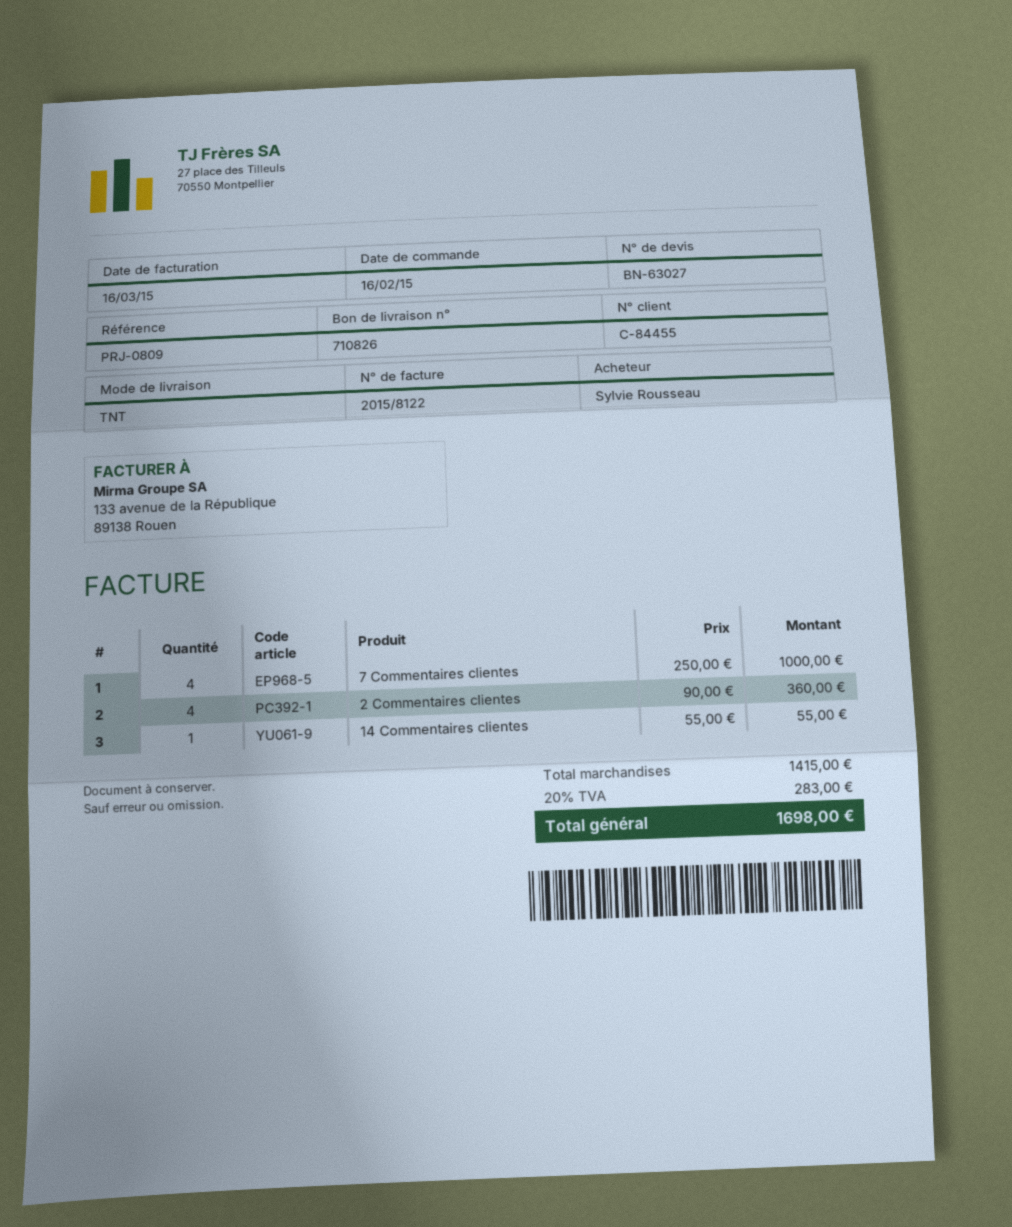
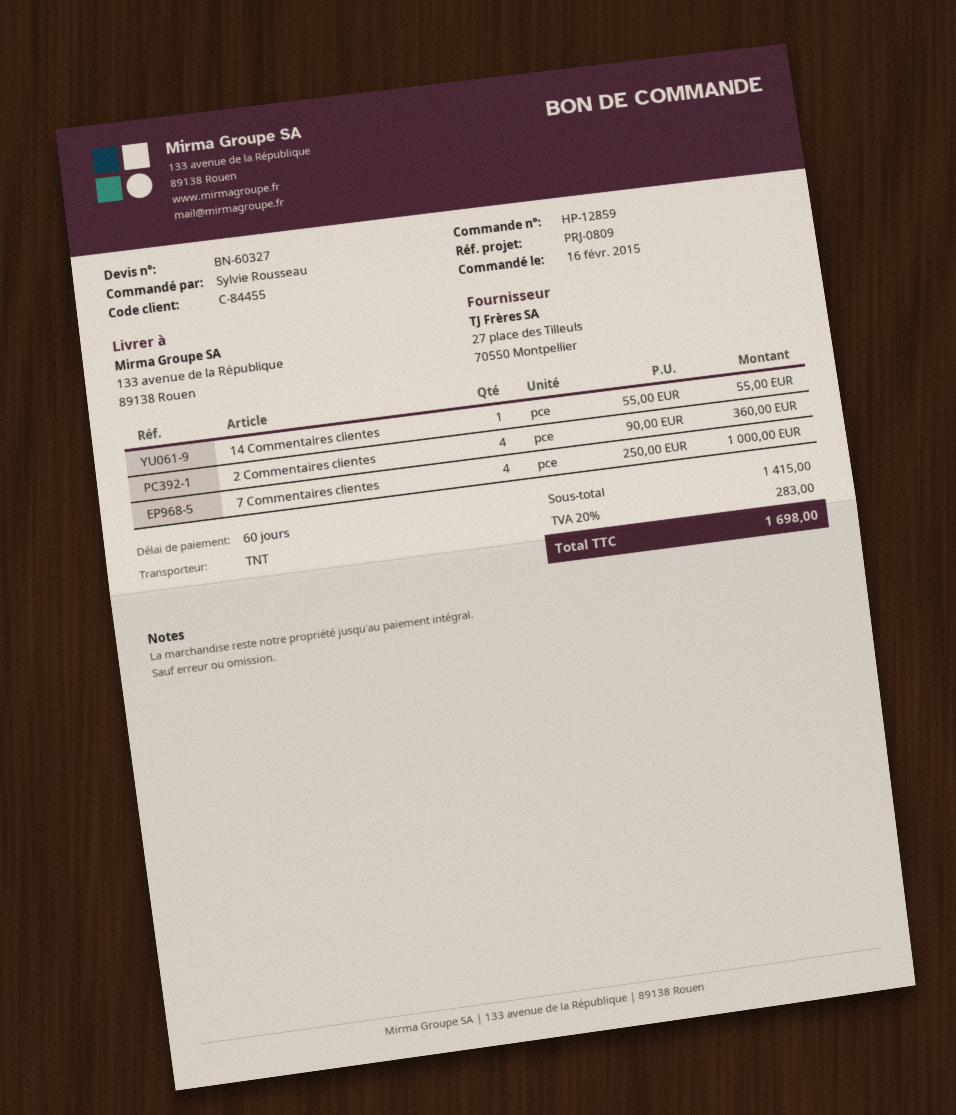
quote number: BN-63027 -> BN-60327

